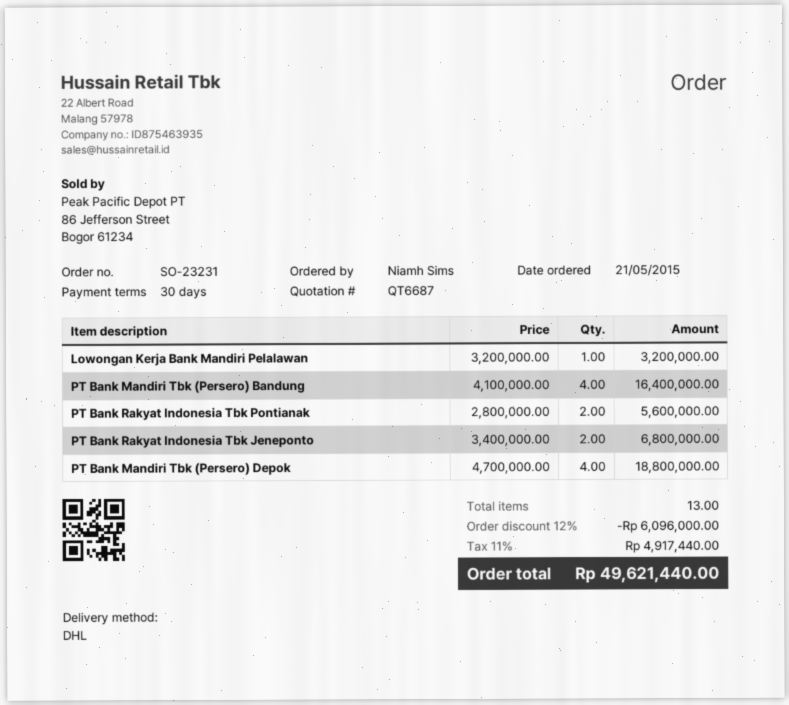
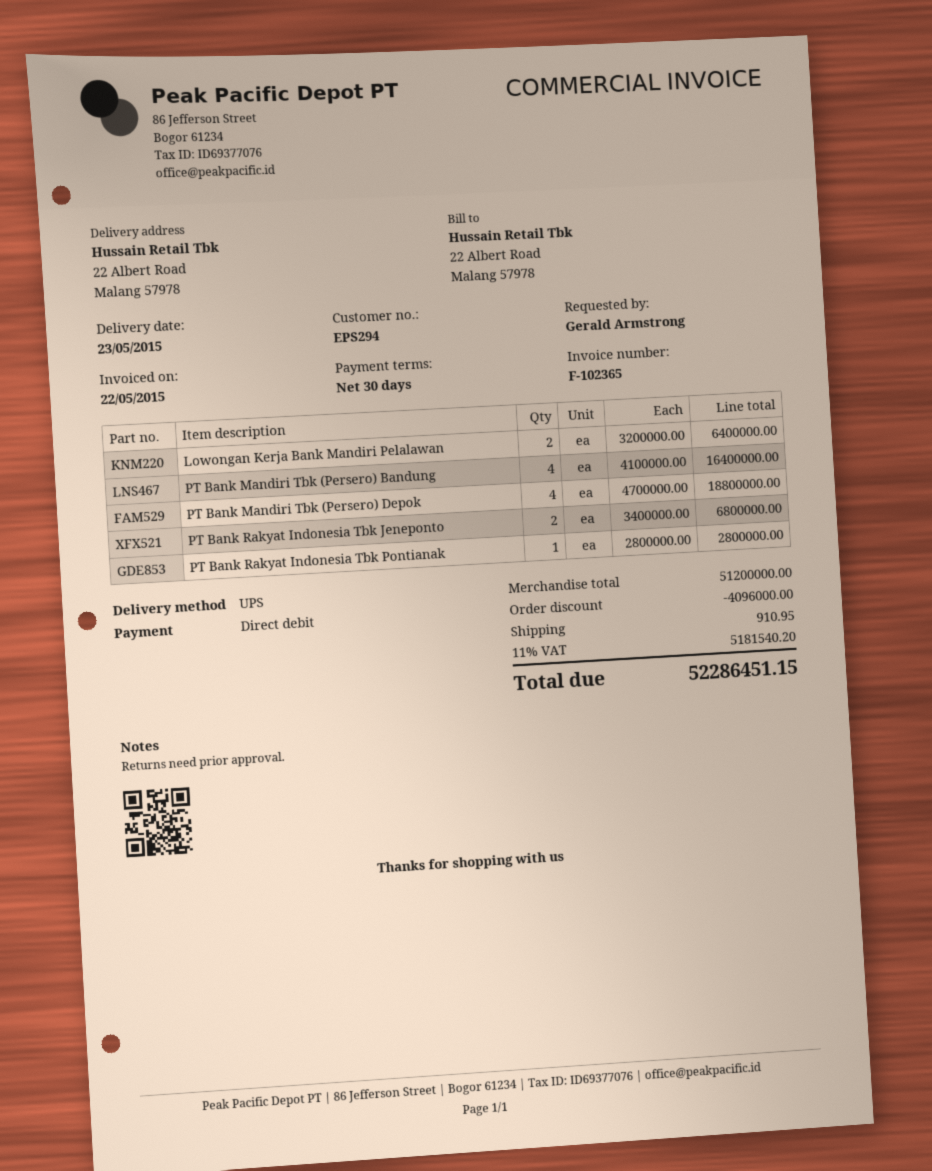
ordered by: Niamh Sims -> Gerald Armstrong
shipping method: DHL -> UPS
Lowongan Kerja Bank Mandiri Pelalawan: 1 x 3200000.00 = 3200000.00 -> 2 x 3200000.00 = 6400000.00
PT Bank Rakyat Indonesia Tbk Pontianak: 2 x 2800000.00 = 5600000.00 -> 1 x 2800000.00 = 2800000.00
discount: 6096000.00 -> 4096000.00
shipping: none -> 910.95
tax: 11% = 4917440.00 -> 11% = 5181540.20
total: 49621440.00 -> 52286451.15

